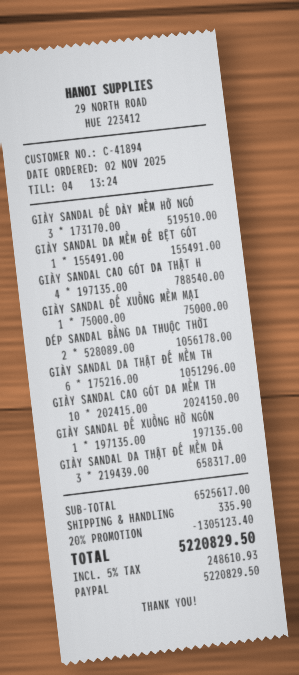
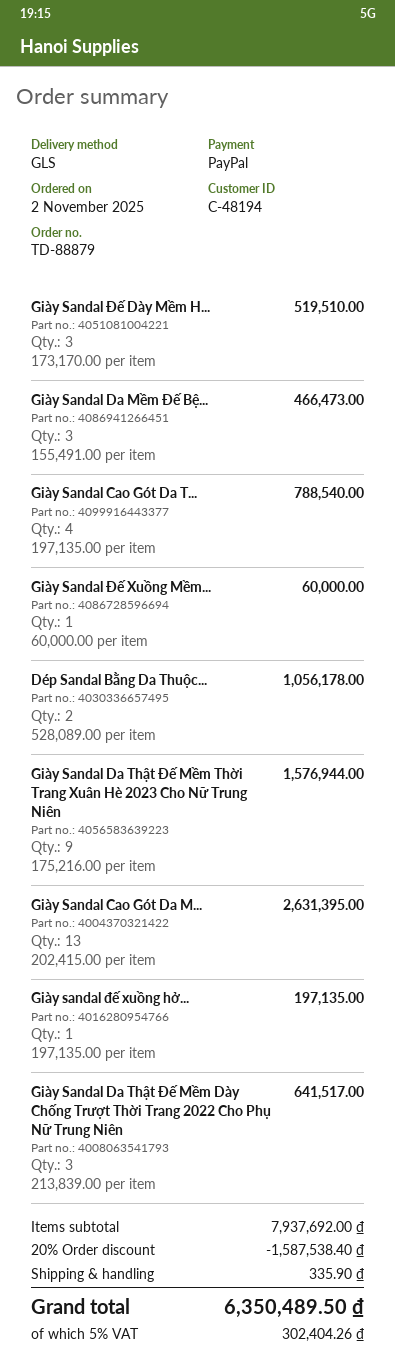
customer number: C-41894 -> C-48194
GIÀY SANDAL DA MỀM ĐẾ BỆT GÓT: 1 x 155491.00 = 155491.00 -> 3 x 155491.00 = 466473.00
GIÀY SANDAL ĐẾ XUỒNG MỀM MẠI: 1 x 75000.00 = 75000.00 -> 1 x 60000.00 = 60000.00
GIÀY SANDAL DA THẬT ĐẾ MỀM TH: 6 x 175216.00 = 1051296.00 -> 9 x 175216.00 = 1576944.00
GIÀY SANDAL CAO GÓT DA MỀM TH: 10 x 202415.00 = 2024150.00 -> 13 x 202415.00 = 2631395.00
GIÀY SANDAL DA THẬT ĐẾ MỀM DÀ: 3 x 219439.00 = 658317.00 -> 3 x 213839.00 = 641517.00
subtotal: 6525617.00 -> 7937692.00
discount: 20% = 1305123.40 -> 20% = 1587538.40
tax: 5% = 248610.93 -> 5% = 302404.26
total: 5220829.50 -> 6350489.50

